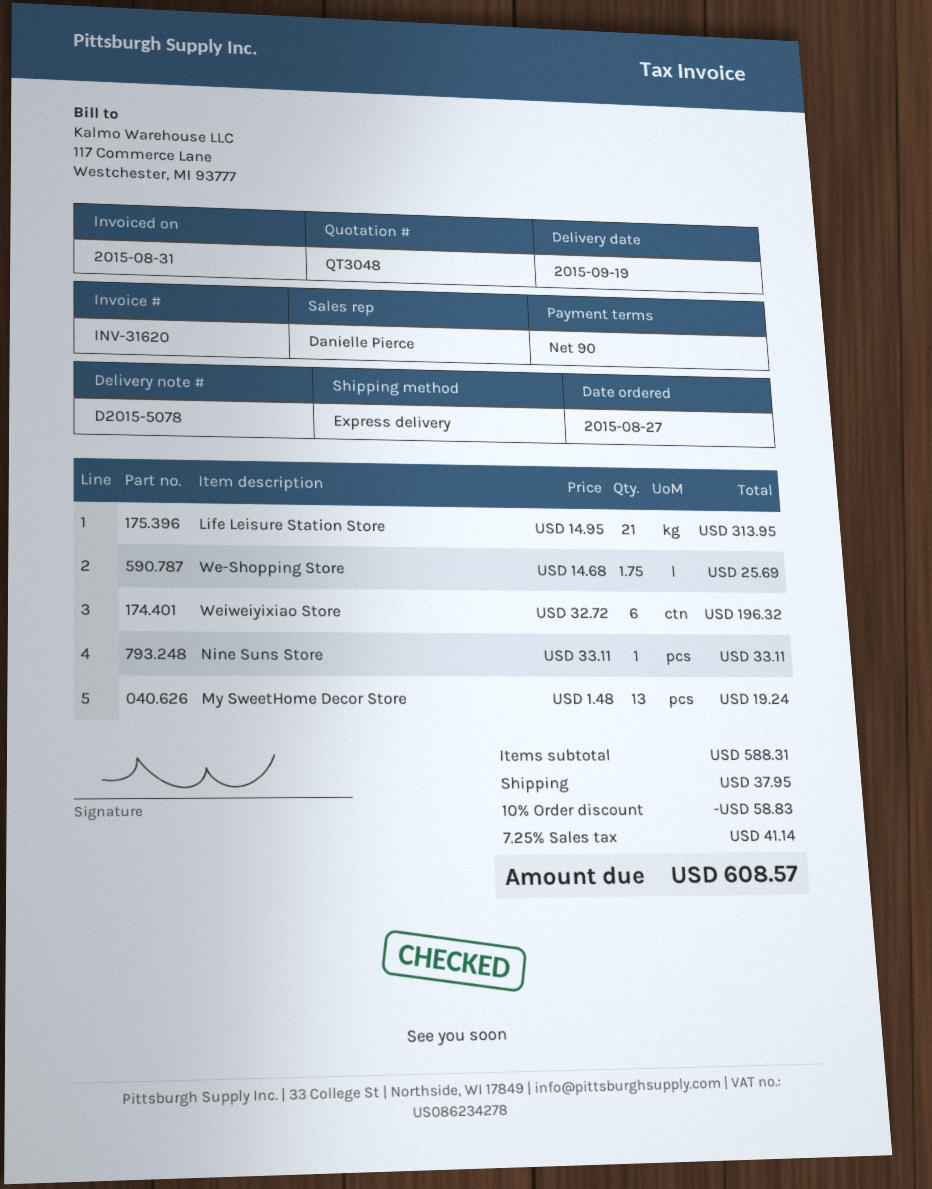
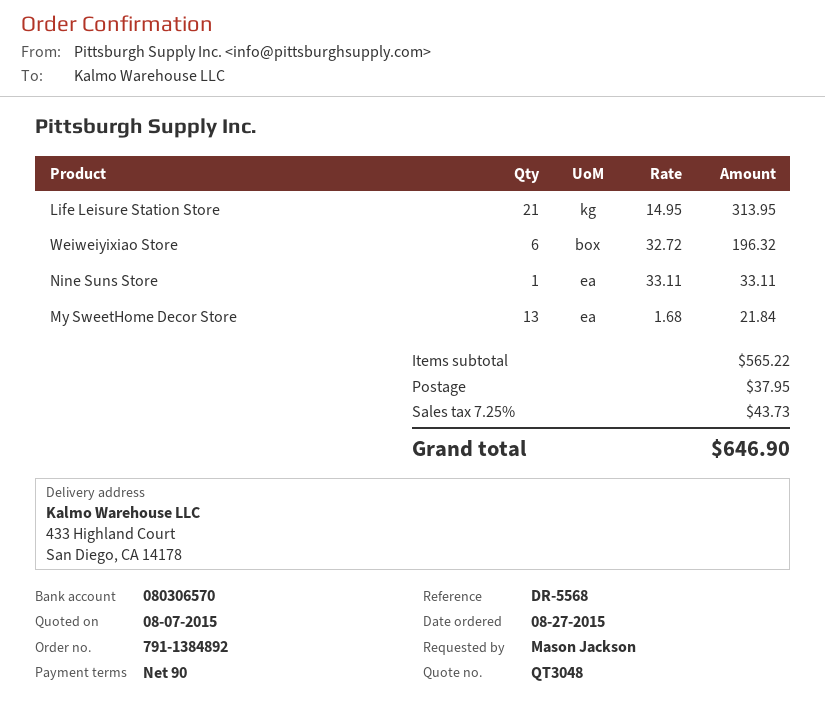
We-Shopping Store: 1.75 x 14.68 = 25.69 -> none
My SweetHome Decor Store: 13 x 1.48 = 19.24 -> 13 x 1.68 = 21.84
subtotal: 588.31 -> 565.22
discount: 10% = 58.83 -> none
tax: 7.25% = 41.14 -> 7.25% = 43.73
total: 608.57 -> 646.90

